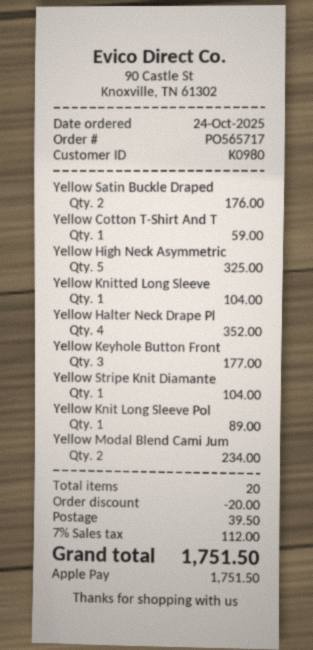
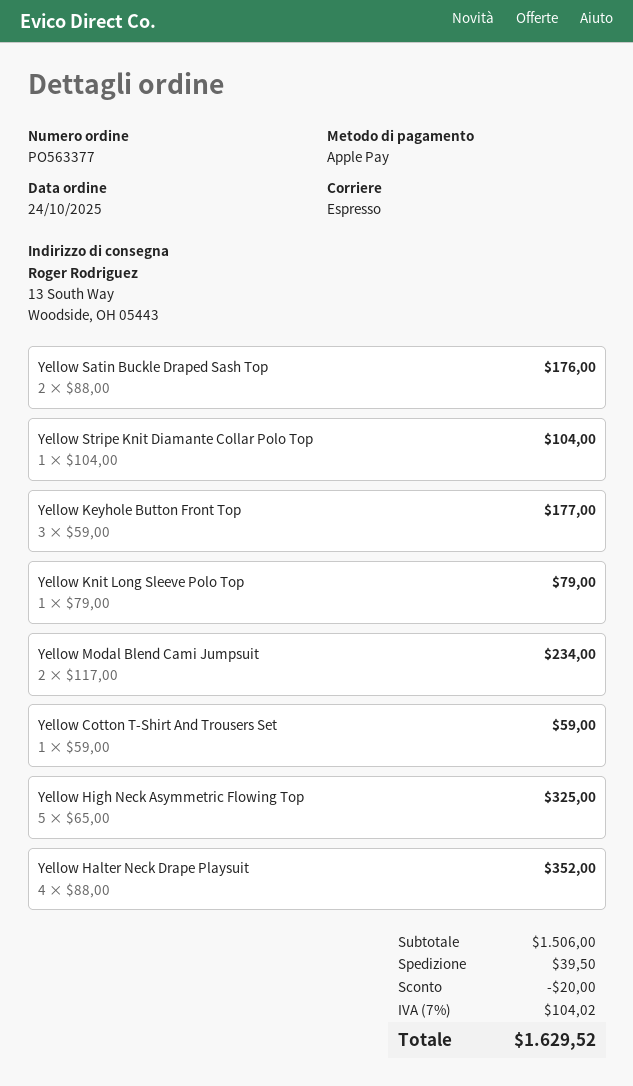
order number: PO565717 -> PO563377
Yellow Knitted Long Sleeve: 1 for 104.00 -> none
Yellow Knit Long Sleeve Pol: 1 for 89.00 -> 1 for 79.00
tax: 7% = 112.00 -> 7% = 104.02
total: 1751.50 -> 1629.52

